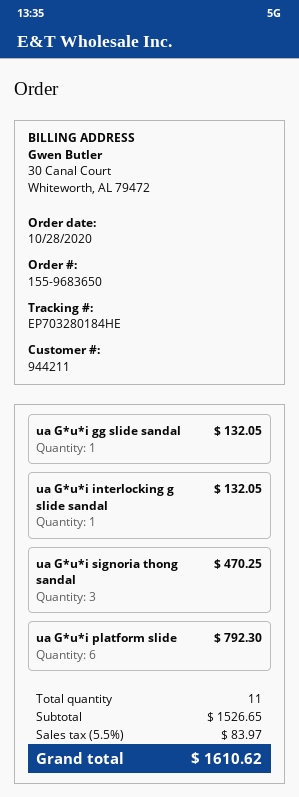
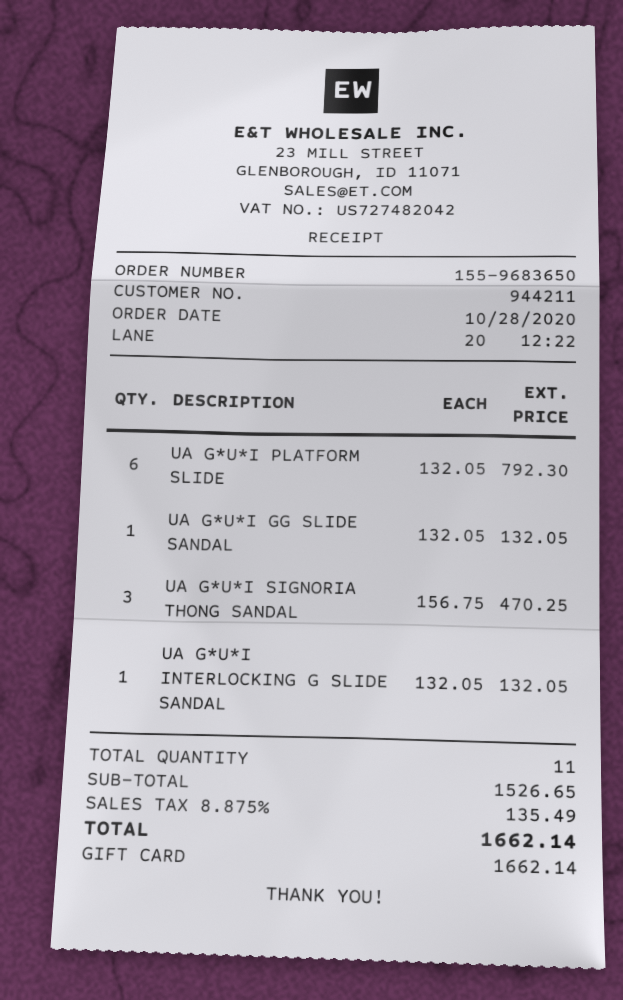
tax: 5.5% = 83.97 -> 8.875% = 135.49
total: 1610.62 -> 1662.14

